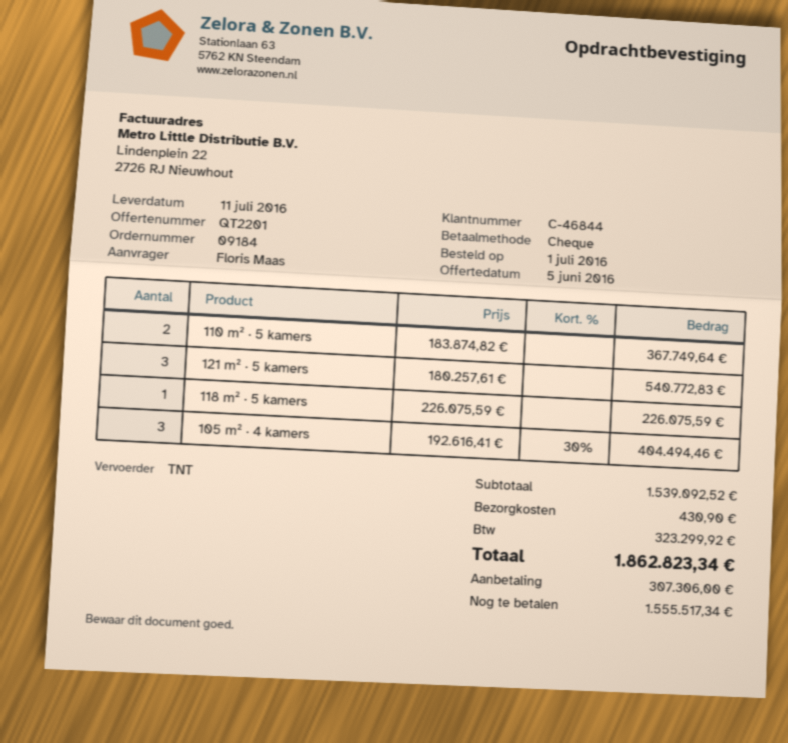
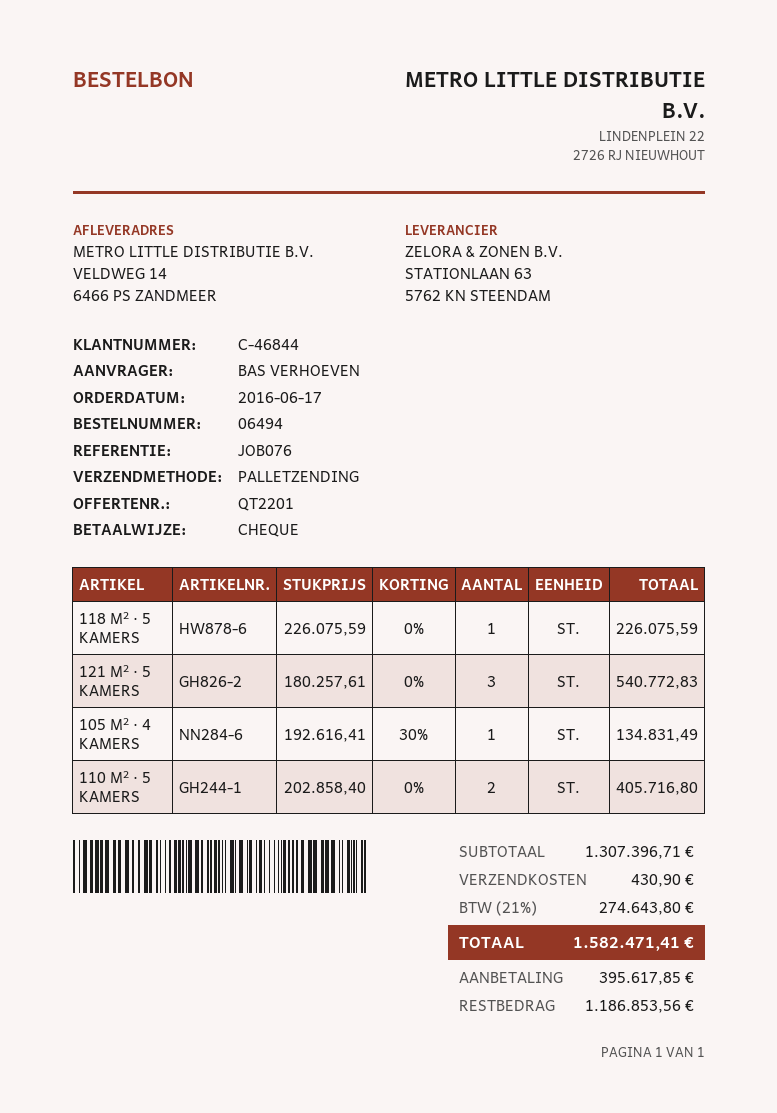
order number: 09184 -> 06494
order date: 2016-07-01 -> 2016-06-17
ordered by: Floris Maas -> BAS VERHOEVEN
shipping method: TNT -> pallet freight
110 m² · 5 kamers: 2 x 183874.82 = 367749.64 -> 2 x 202858.40 = 405716.80
105 m² · 4 kamers: 3 x 192616.41 - 30% = 404494.46 -> 1 x 192616.41 - 30% = 134831.49
subtotal: 1539092.52 -> 1307396.71
tax: 323299.92 -> 274643.80
total: 1862823.34 -> 1582471.41
deposit: 307306.00 -> 395617.85
balance: 1555517.34 -> 1186853.56

